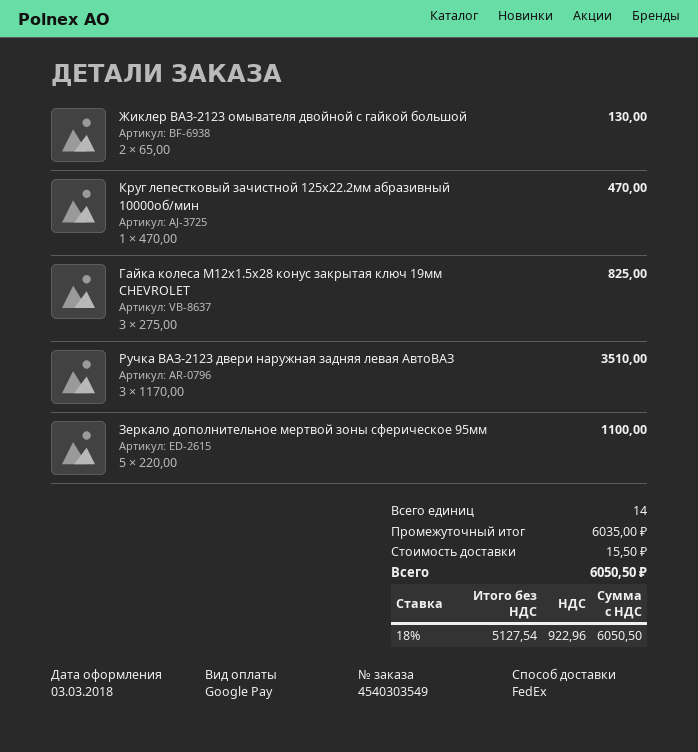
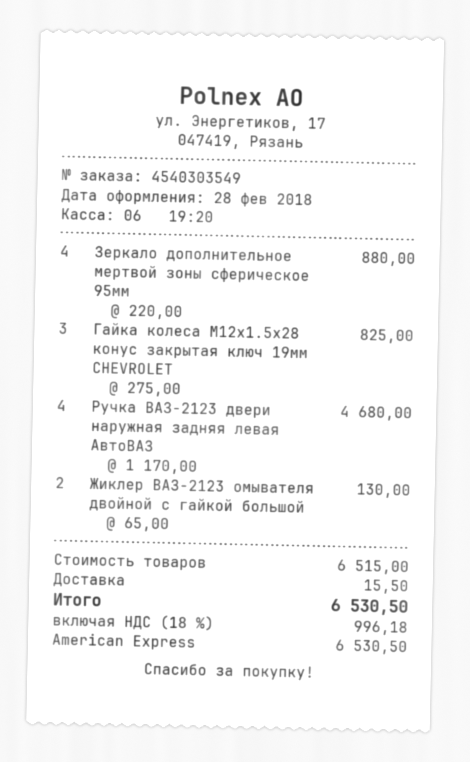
order date: 2018-03-03 -> 2018-02-28
payment method: Google Pay -> American Express
Круг лепестковый зачистной 125х22.2мм абразивный 10000об/мин: 1 x 470.00 = 470.00 -> none
Ручка ВАЗ-2123 двери наружная задняя левая АвтоВАЗ: 3 x 1170.00 = 3510.00 -> 4 x 1170.00 = 4680.00
Зеркало дополнительное мертвой зоны сферическое 95мм: 5 x 220.00 = 1100.00 -> 4 x 220.00 = 880.00
subtotal: 6035.00 -> 6515.00
tax: 18% = 922.96 -> 18% = 996.18
total: 6050.50 -> 6530.50

